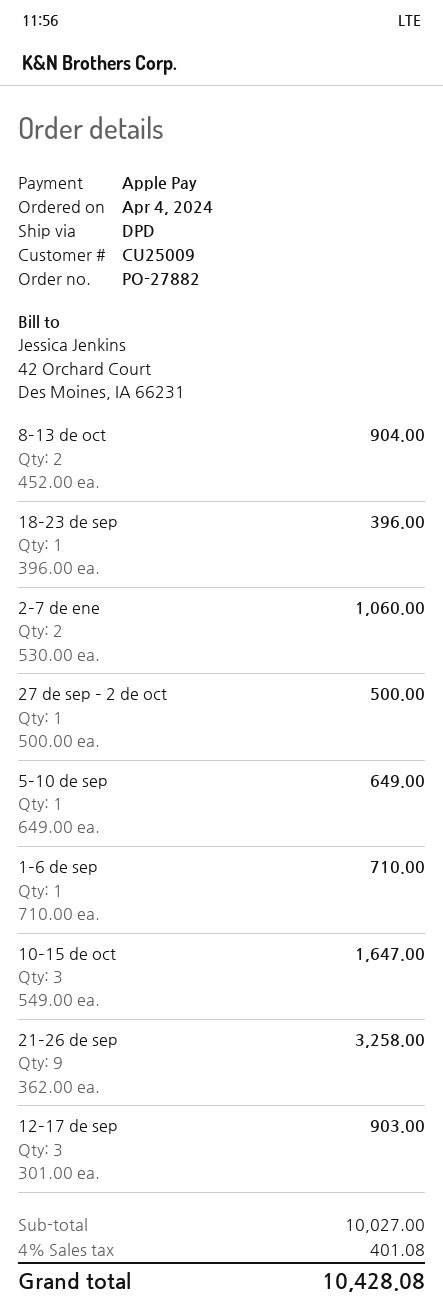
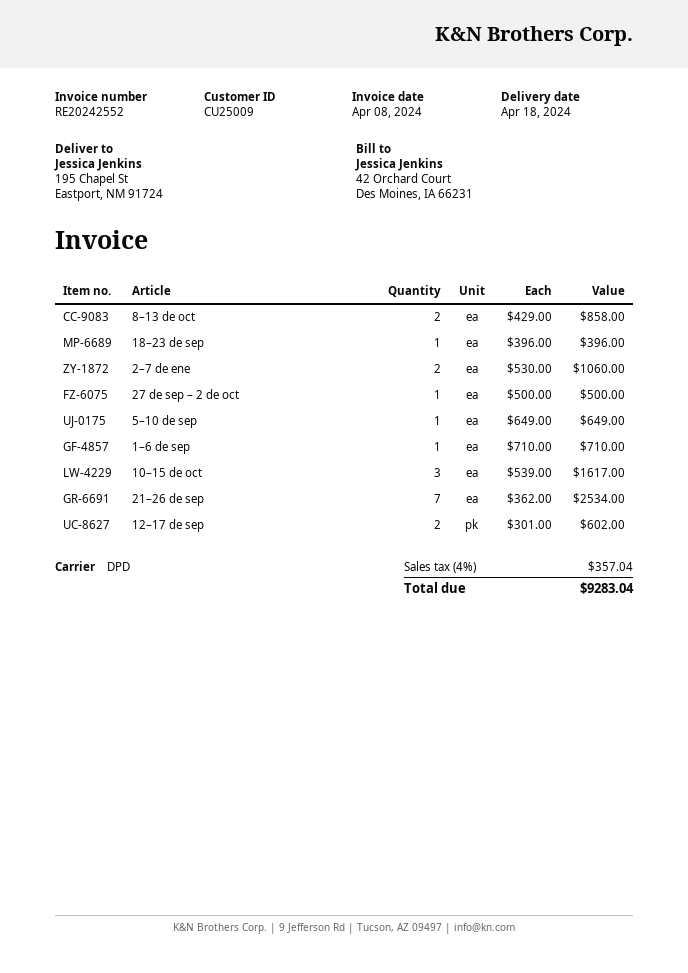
8–13 de oct: 2 x 452.00 = 904.00 -> 2 x 429.00 = 858.00
10–15 de oct: 3 x 549.00 = 1647.00 -> 3 x 539.00 = 1617.00
21–26 de sep: 9 x 362.00 = 3258.00 -> 7 x 362.00 = 2534.00
12–17 de sep: 3 x 301.00 = 903.00 -> 2 x 301.00 = 602.00
tax: 4% = 401.08 -> 4% = 357.04
total: 10428.08 -> 9283.04

